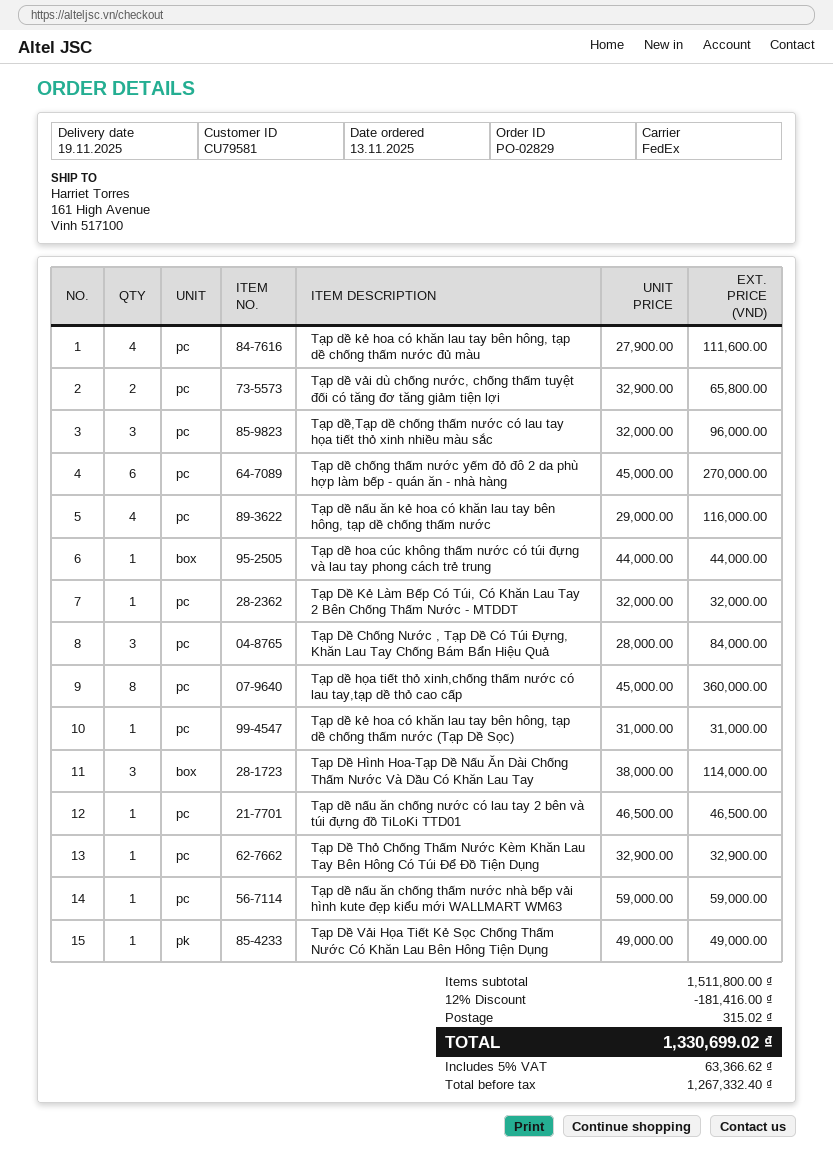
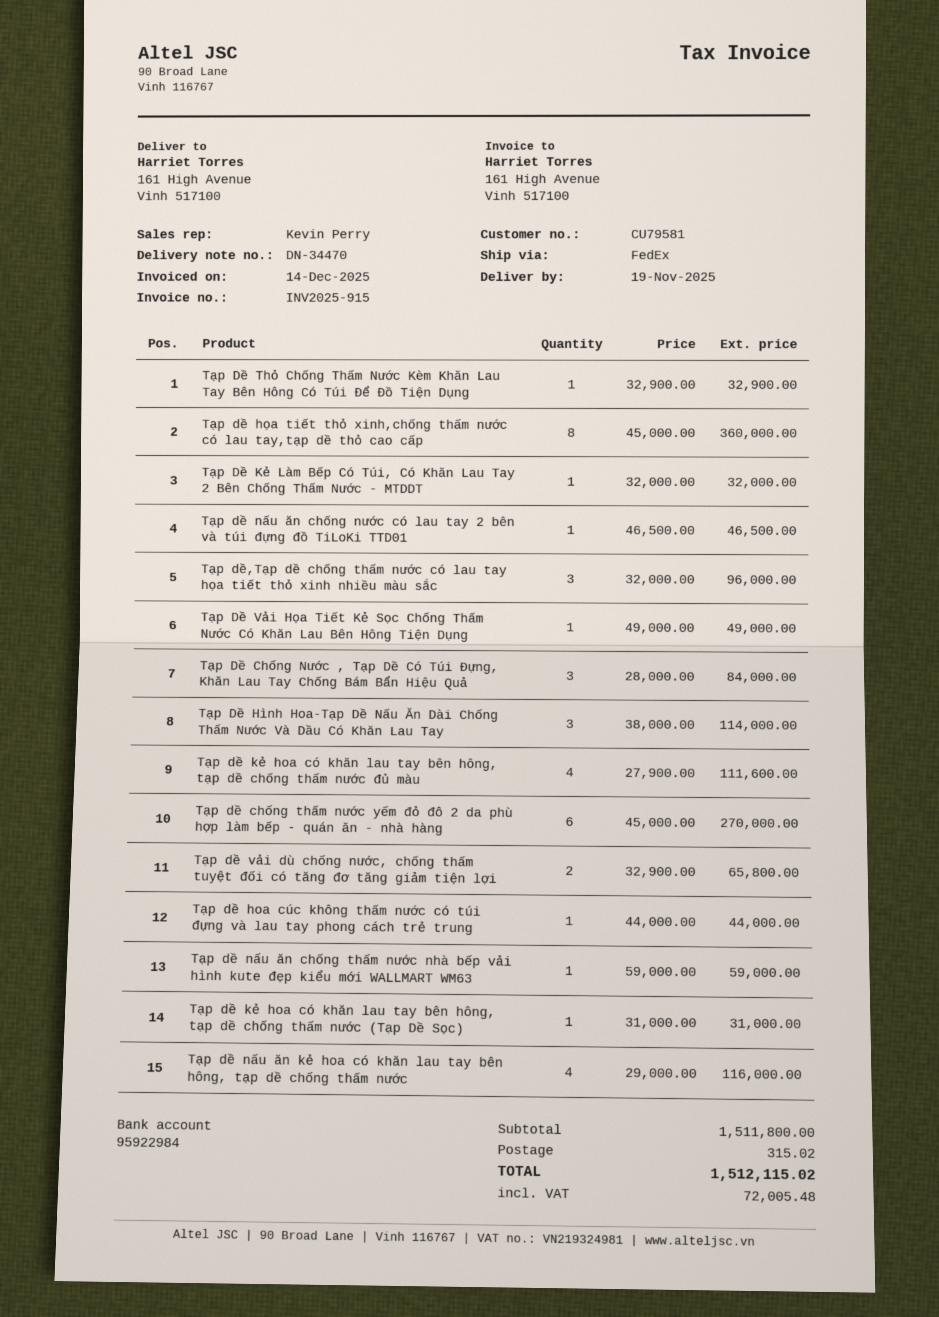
discount: 12% = 181416.00 -> none
tax: 63366.62 -> 72005.48
total: 1330699.02 -> 1512115.02

